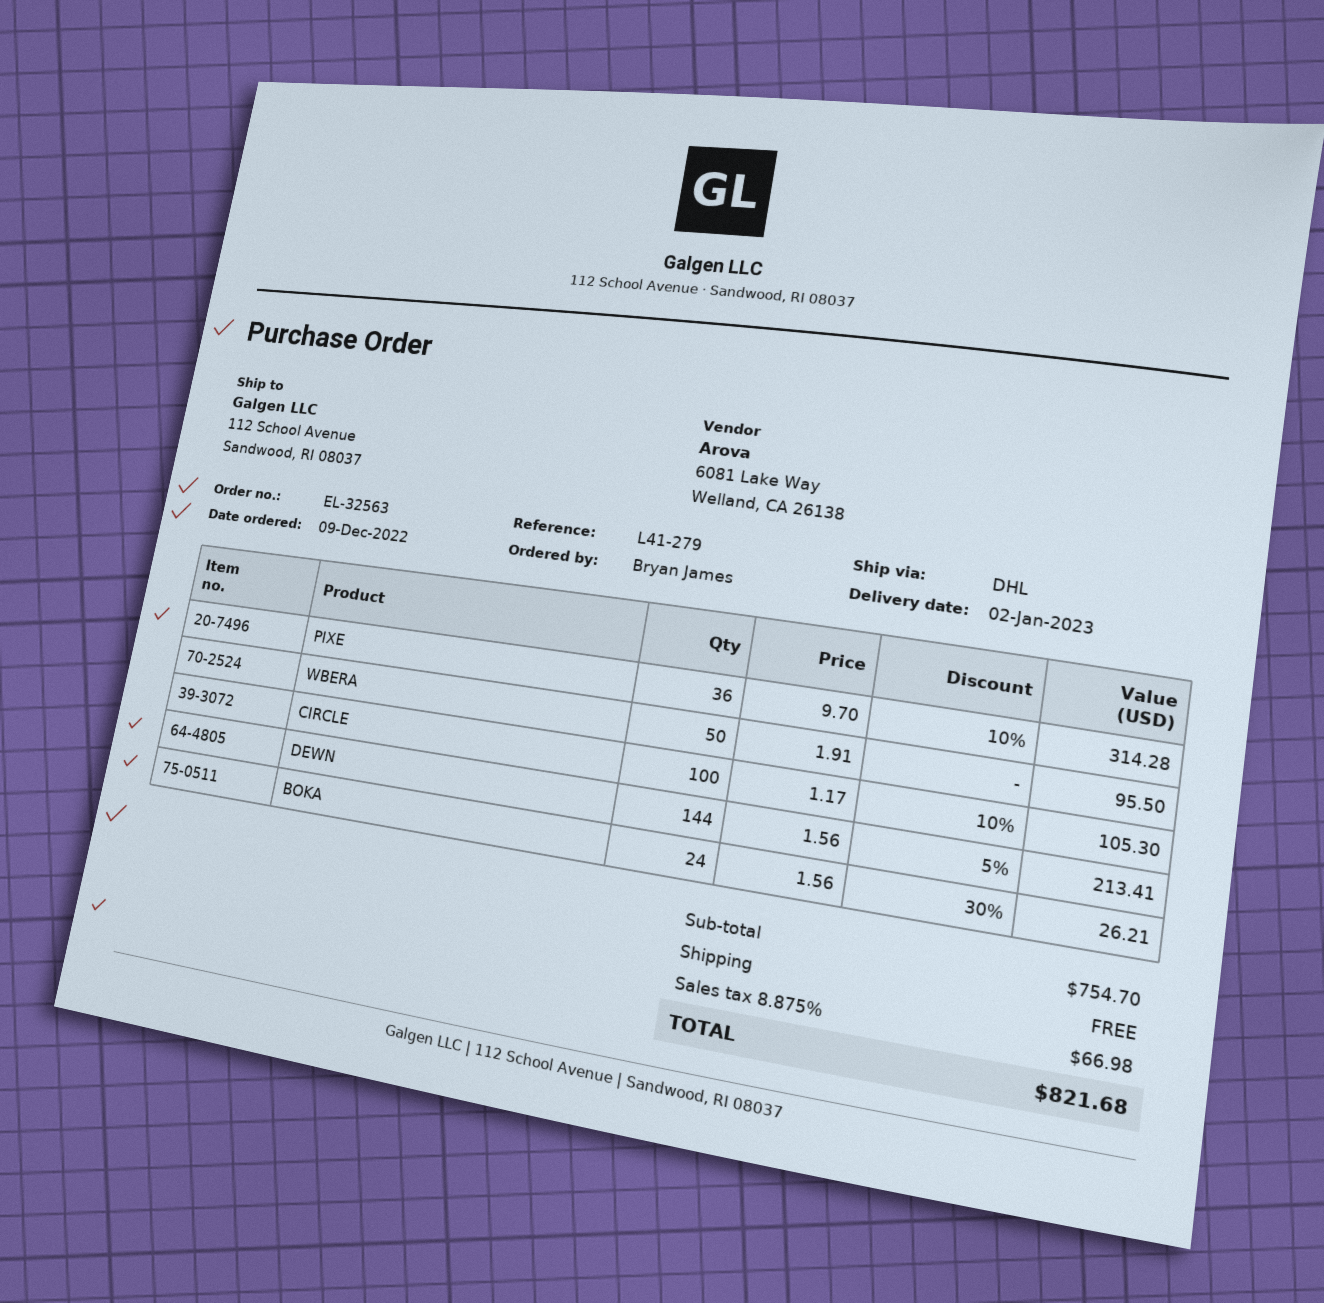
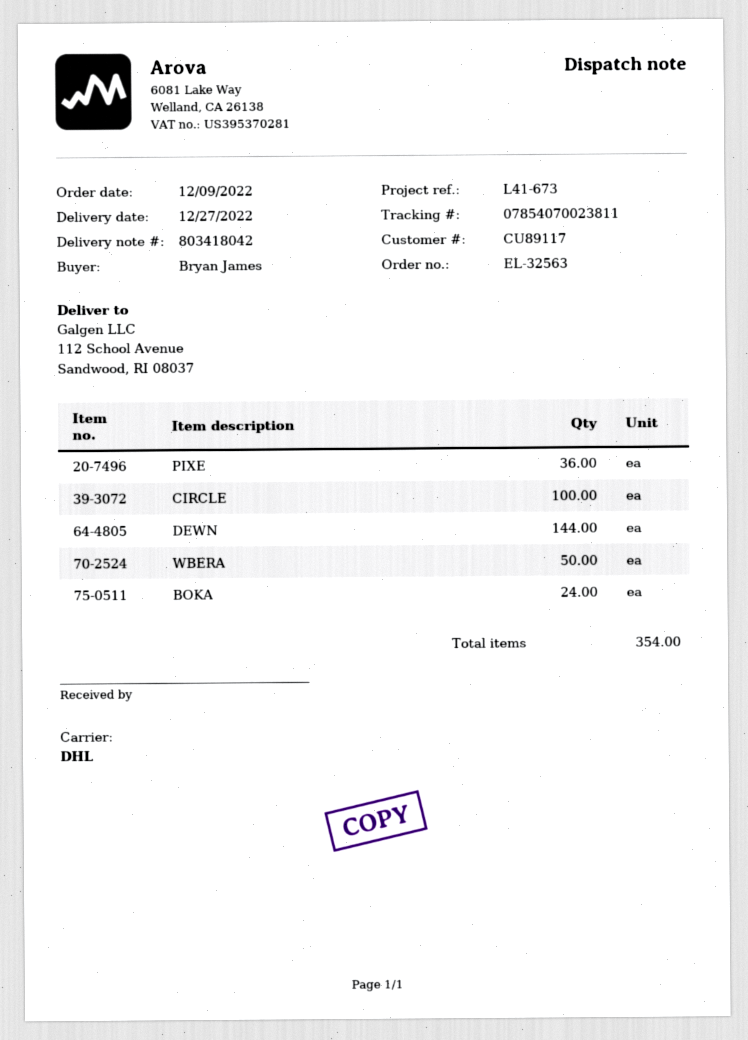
delivery date: 2023-01-02 -> 2022-12-27
reference: L41-279 -> L41-673

